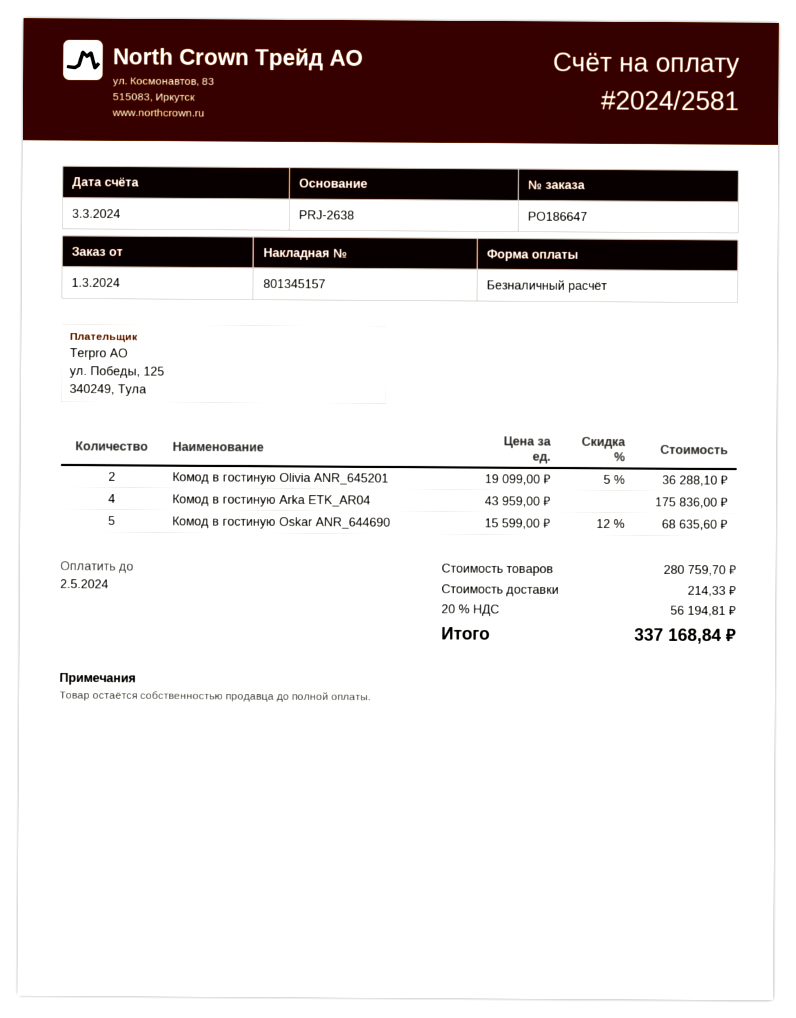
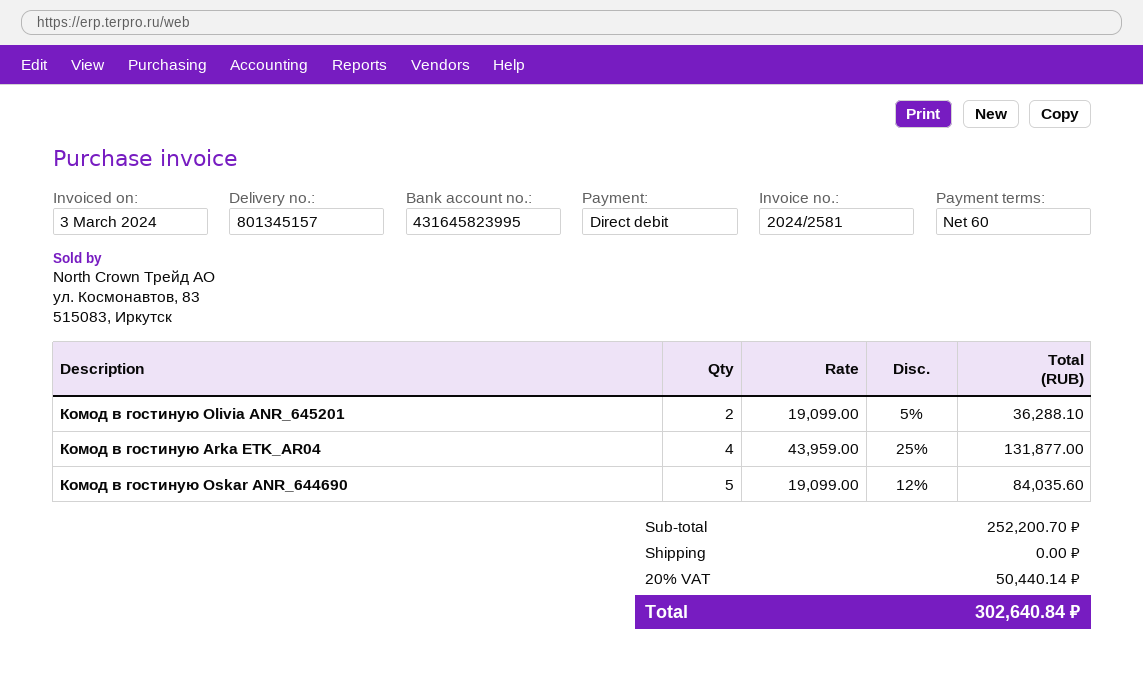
payment method: bank transfer -> direct debit
Комод в гостиную Arka ETK_AR04: 4 x 43959.00 = 175836.00 -> 4 x 43959.00 - 25% = 131877.00
Комод в гостиную Oskar ANR_644690: 5 x 15599.00 - 12% = 68635.60 -> 5 x 19099.00 - 12% = 84035.60
subtotal: 280759.70 -> 252200.70
shipping: 214.33 -> 0.00
tax: 20% = 56194.81 -> 20% = 50440.14
total: 337168.84 -> 302640.84

